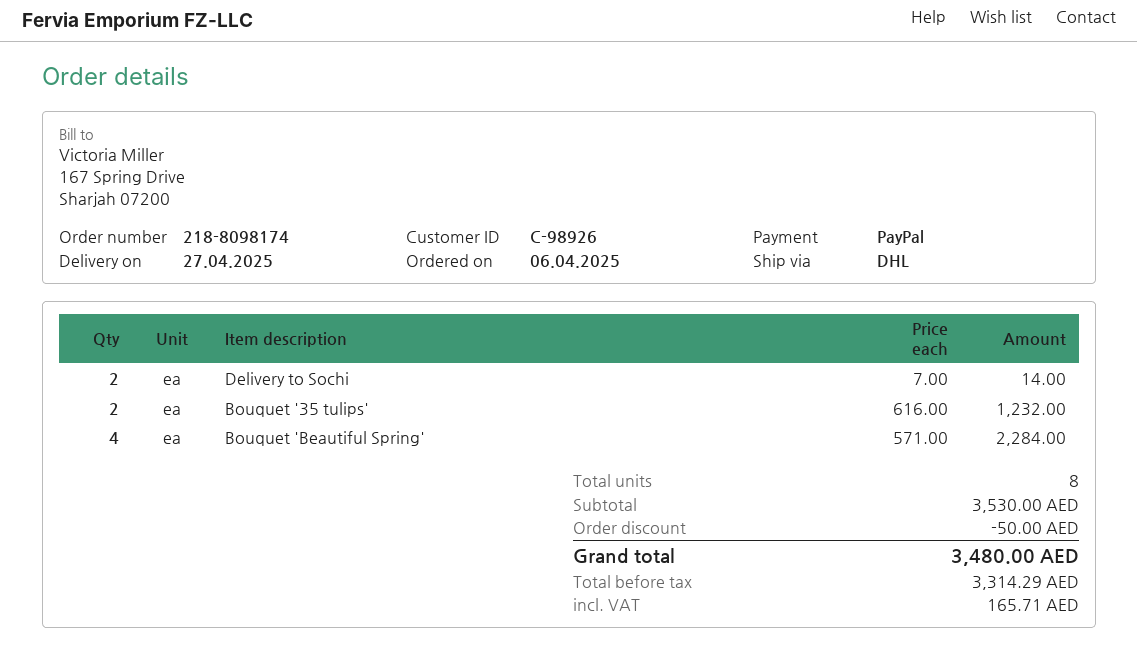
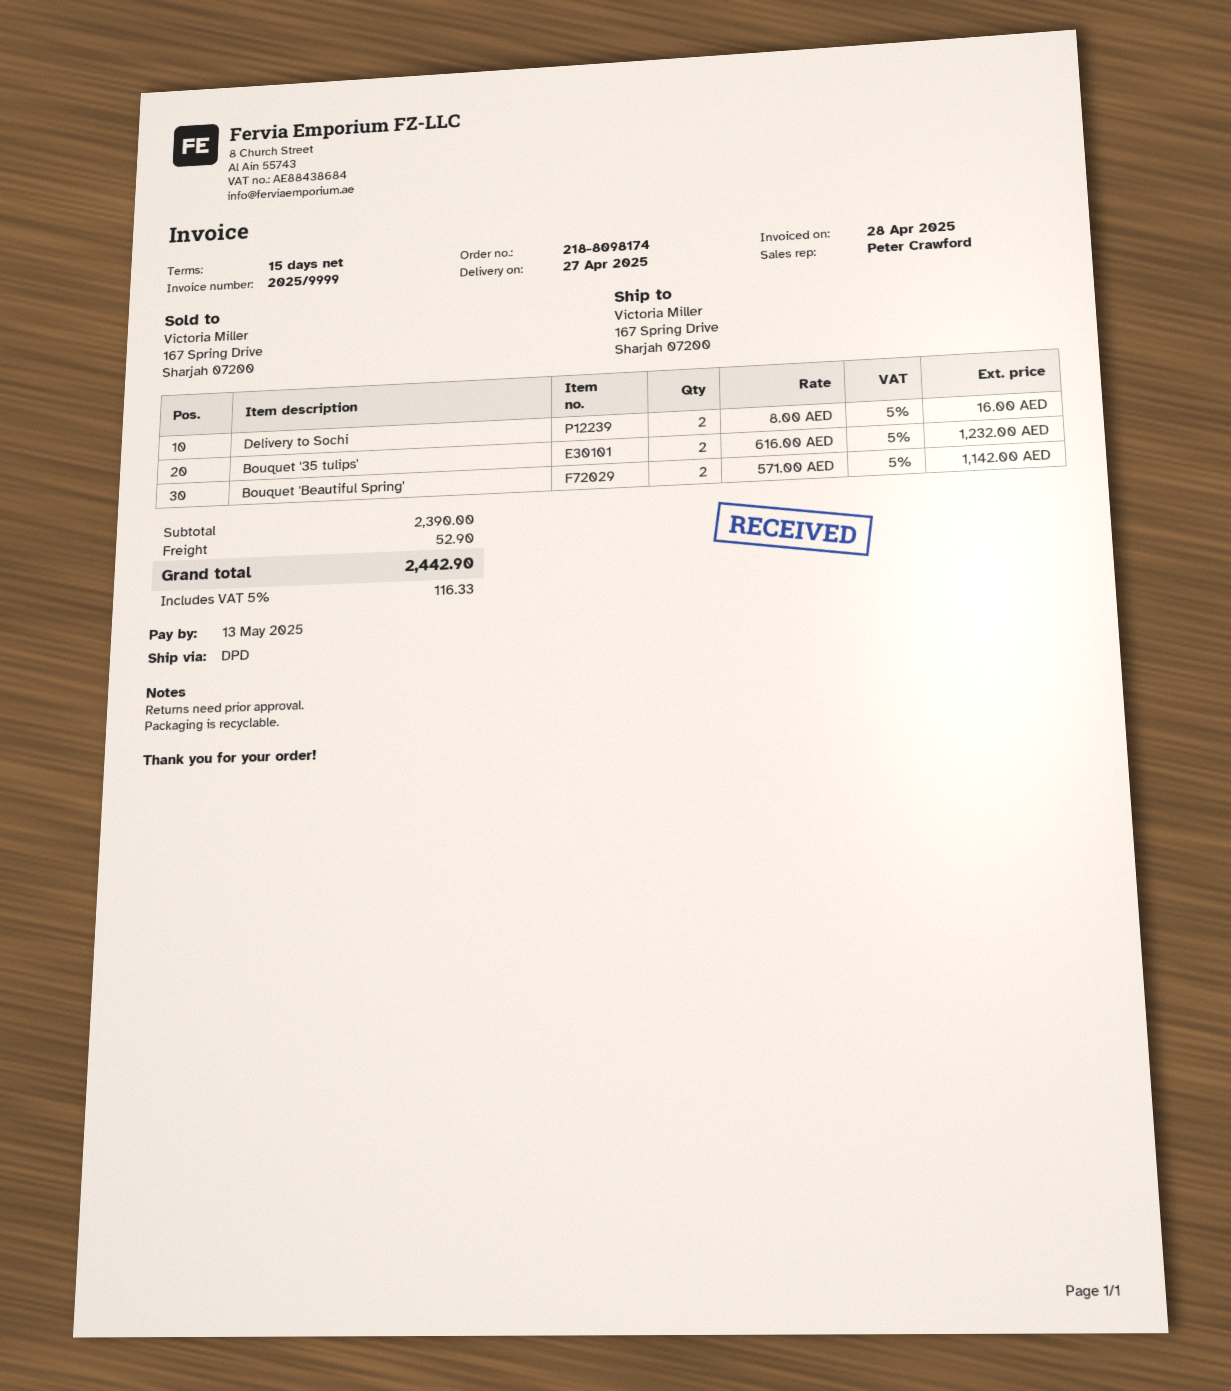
shipping method: DHL -> DPD
Delivery to Sochi: 2 x 7.00 = 14.00 -> 2 x 8.00 = 16.00
Bouquet 'Beautiful Spring': 4 x 571.00 = 2284.00 -> 2 x 571.00 = 1142.00
subtotal: 3530.00 -> 2390.00
discount: 50.00 -> none
shipping: none -> 52.90
tax: 165.71 -> 116.33
total: 3480.00 -> 2442.90

